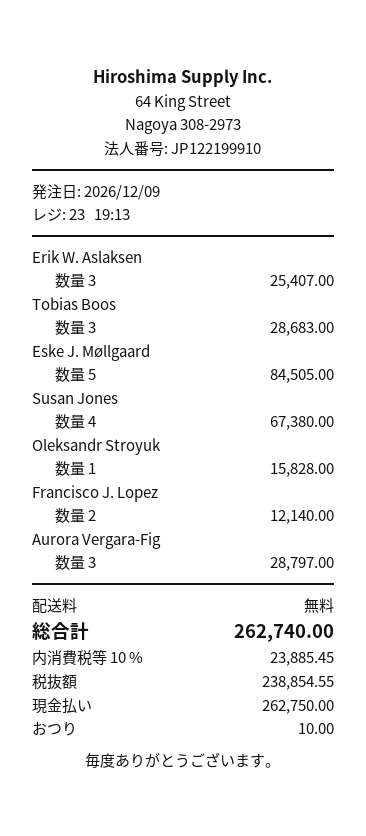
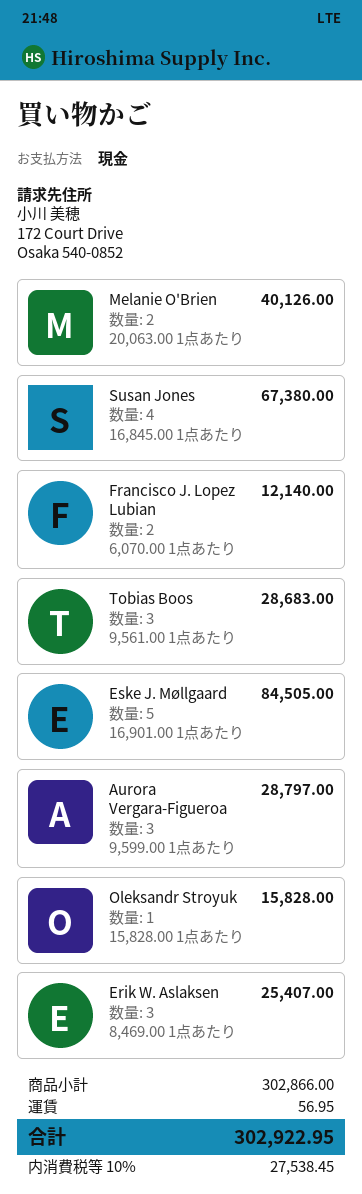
Melanie O'Brien: none -> 2 for 40126.00
shipping: 0.00 -> 56.95
tax: 10% = 23885.45 -> 10% = 27538.45
total: 262740.00 -> 302922.95

